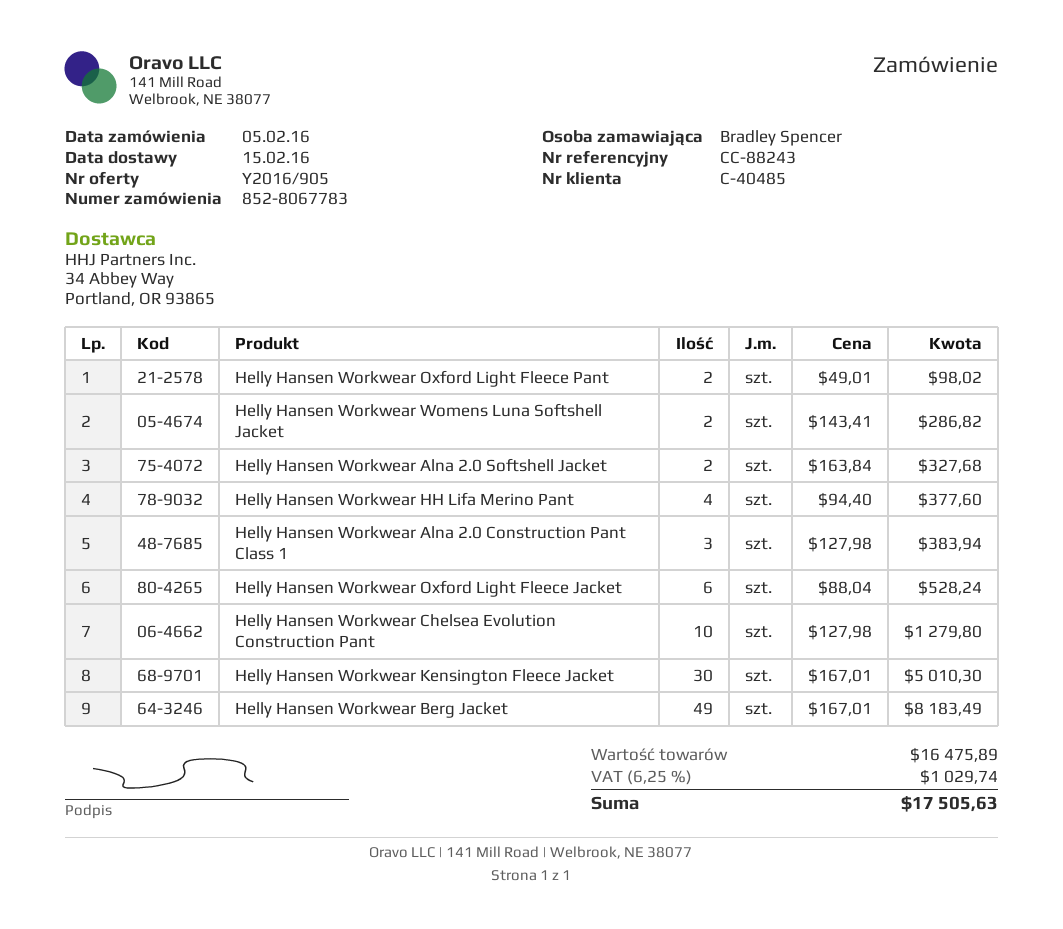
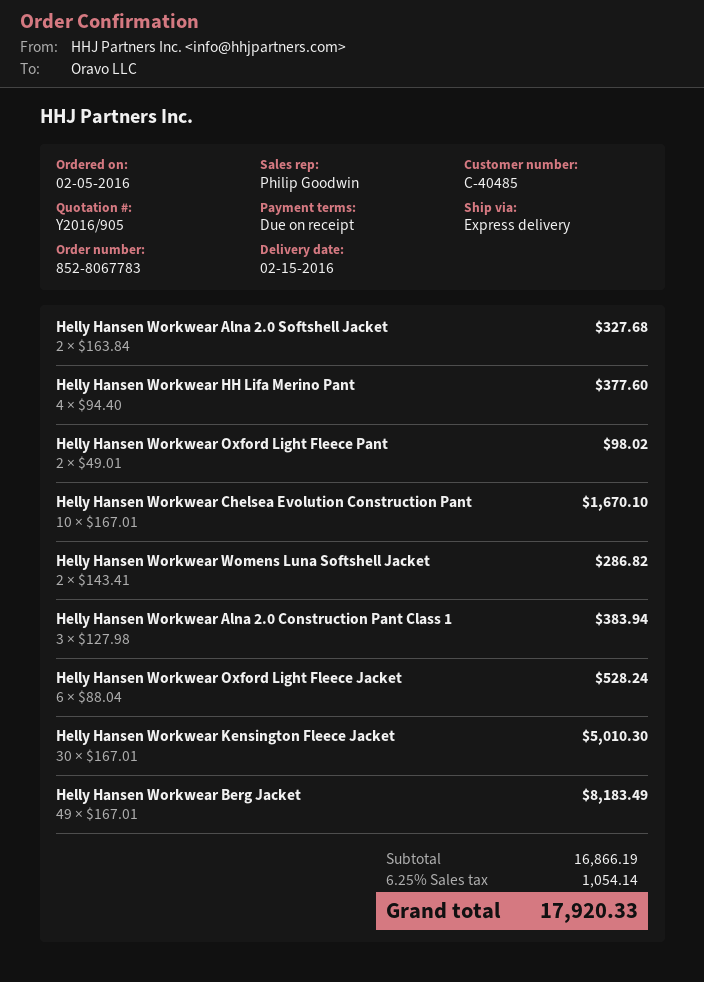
Helly Hansen Workwear Chelsea Evolution Construction Pant: 10 x 127.98 = 1279.80 -> 10 x 167.01 = 1670.10
subtotal: 16475.89 -> 16866.19
tax: 6.25% = 1029.74 -> 6.25% = 1054.14
total: 17505.63 -> 17920.33

